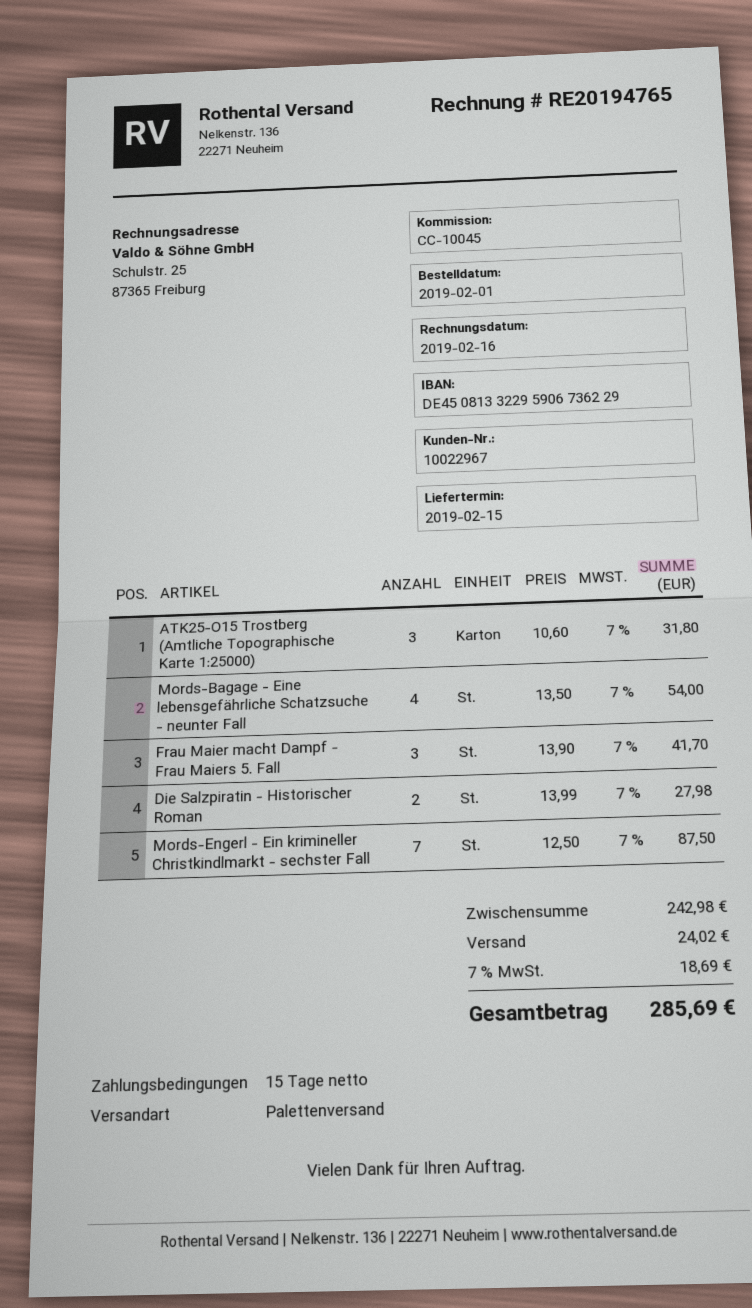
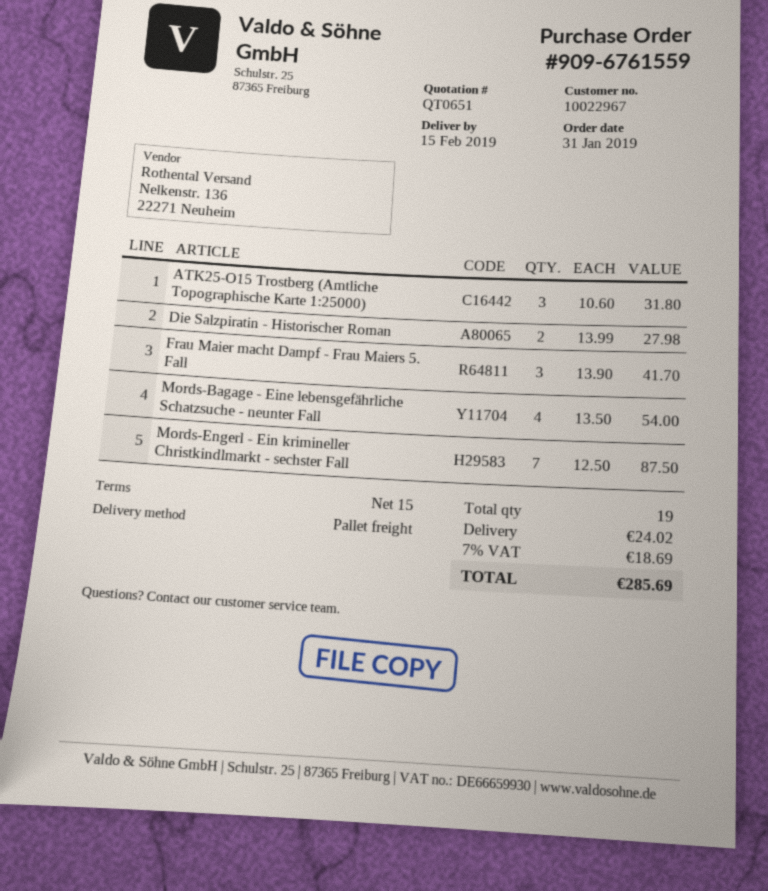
order date: 2019-02-01 -> 2019-01-31

